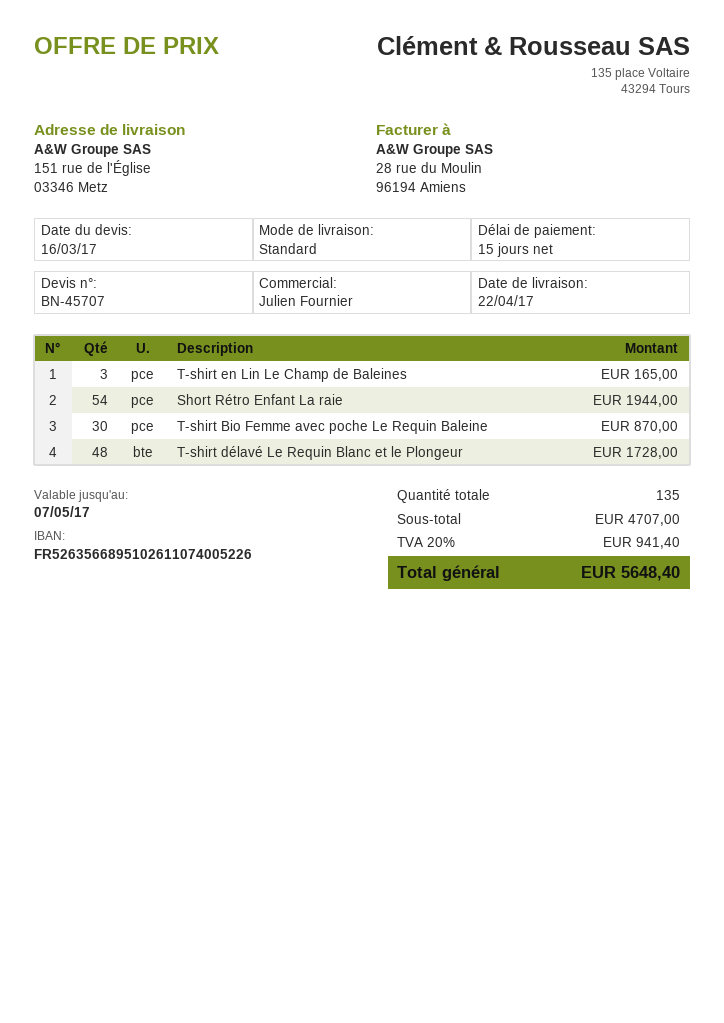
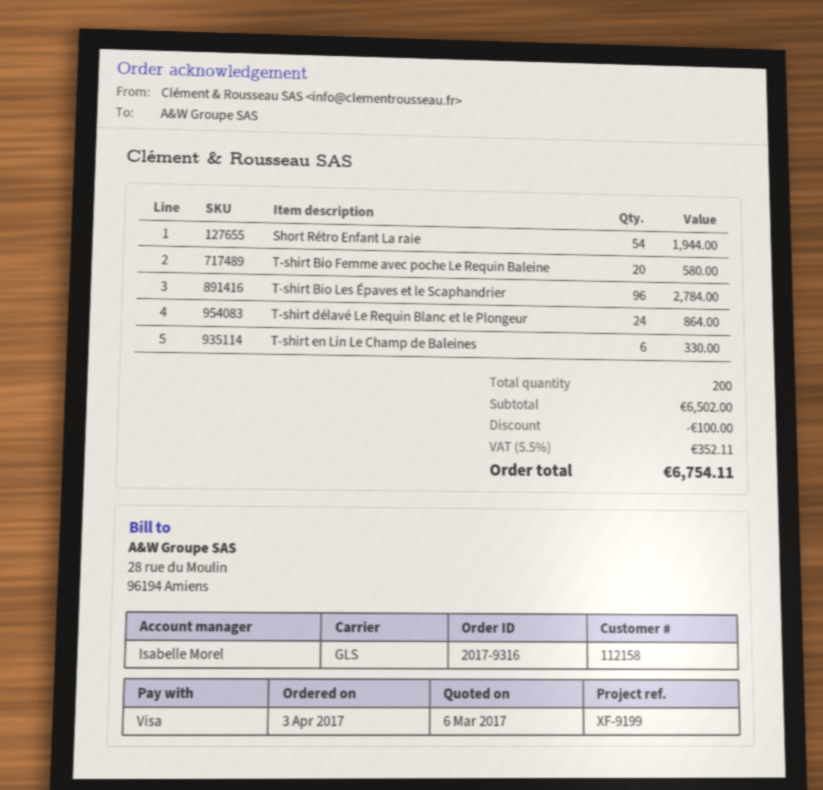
quote date: 2017-03-16 -> 2017-03-06
sales rep: Julien Fournier -> Isabelle Morel
shipping method: standard -> GLS
T-shirt en Lin Le Champ de Baleines: 3 for 165.00 -> 6 for 330.00
T-shirt Bio Femme avec poche Le Requin Baleine: 30 for 870.00 -> 20 for 580.00
T-shirt délavé Le Requin Blanc et le Plongeur: 48 for 1728.00 -> 24 for 864.00
T-shirt Bio Les Épaves et le Scaphandrier: none -> 96 for 2784.00
total quantity: 135 -> 200
subtotal: 4707.00 -> 6502.00
discount: none -> 100.00
tax: 20% = 941.40 -> 5.5% = 352.11
total: 5648.40 -> 6754.11

